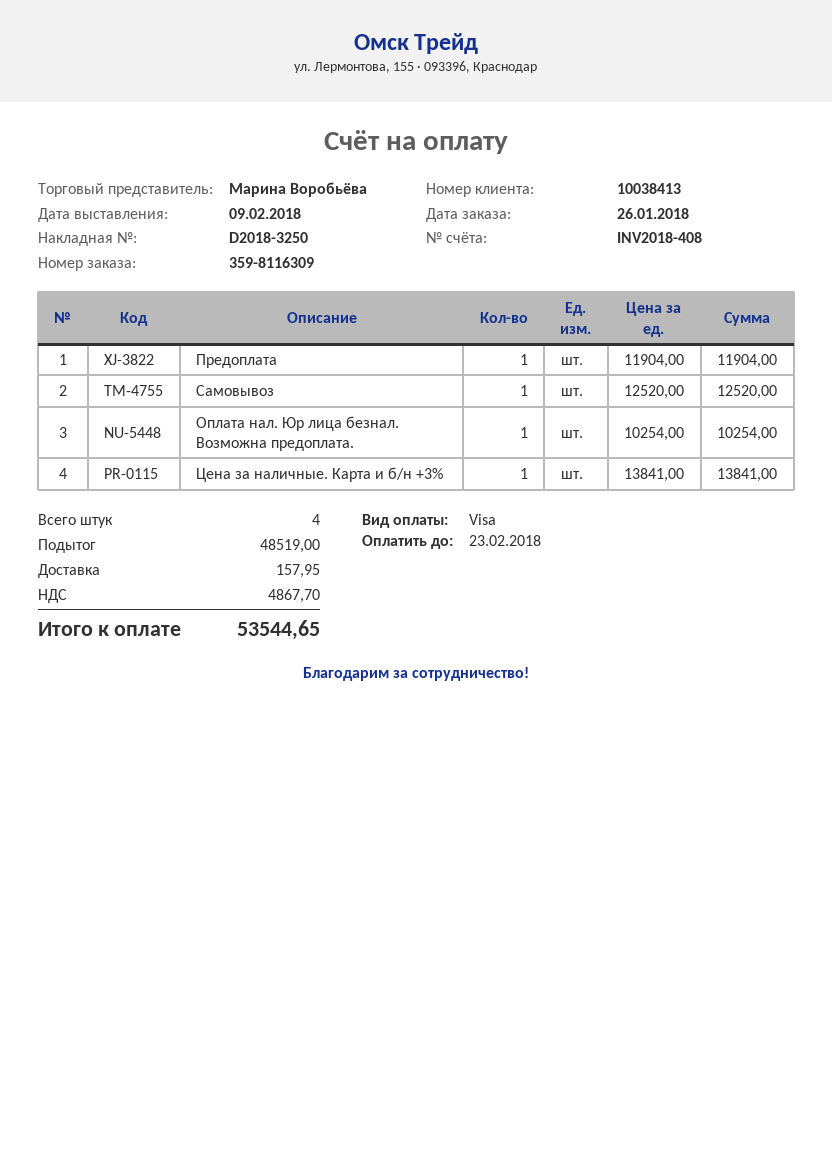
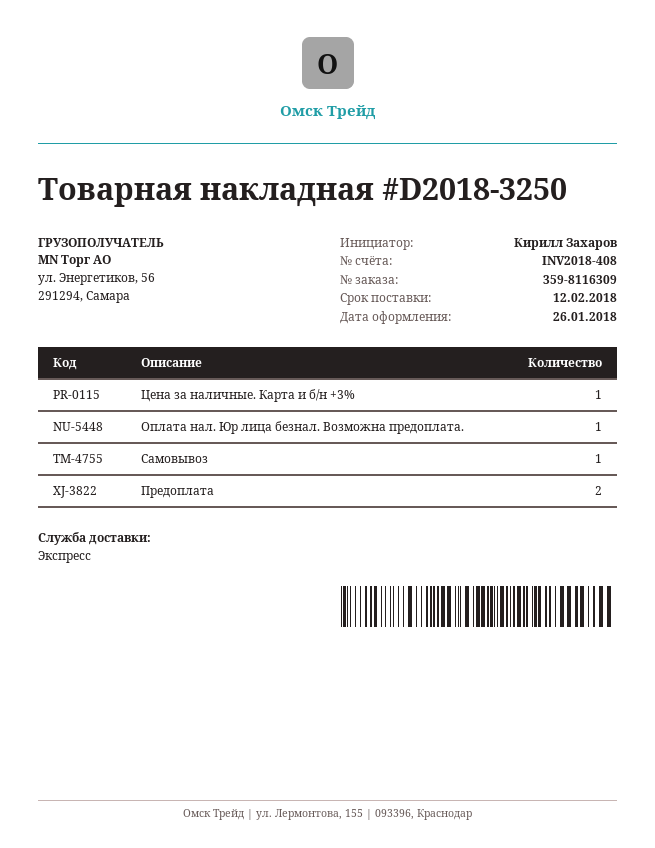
Предоплата: 1 -> 2

